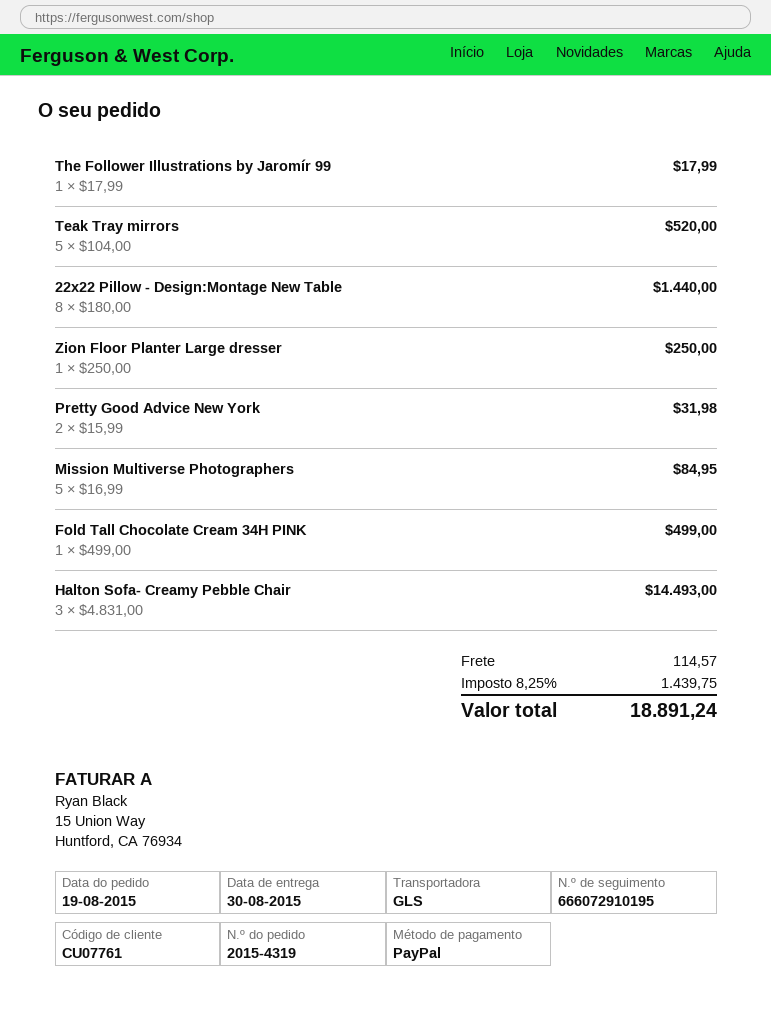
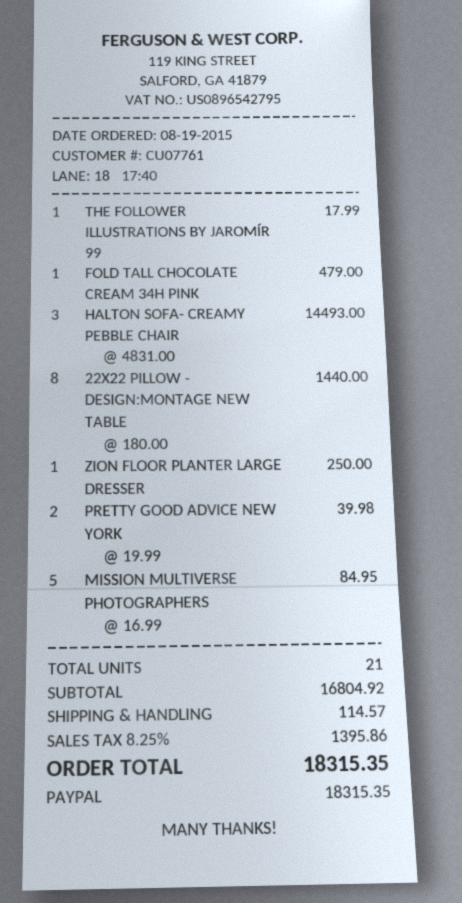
Teak Tray mirrors: 5 x 104.00 = 520.00 -> none
Pretty Good Advice New York: 2 x 15.99 = 31.98 -> 2 x 19.99 = 39.98
Fold Tall Chocolate Cream 34H PINK: 1 x 499.00 = 499.00 -> 1 x 479.00 = 479.00
tax: 8.25% = 1439.75 -> 8.25% = 1395.86
total: 18891.24 -> 18315.35

